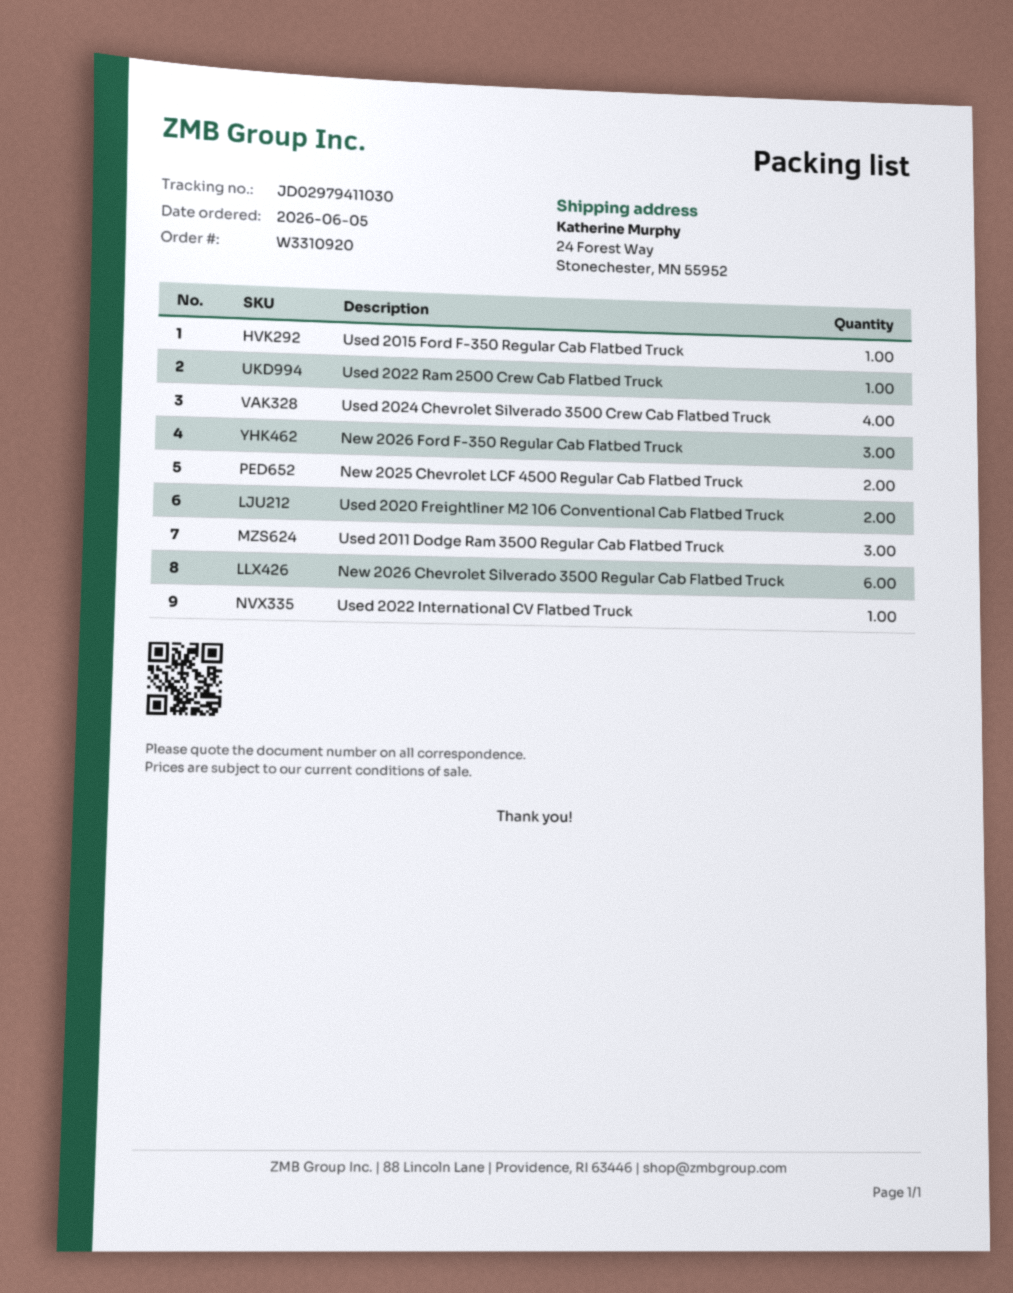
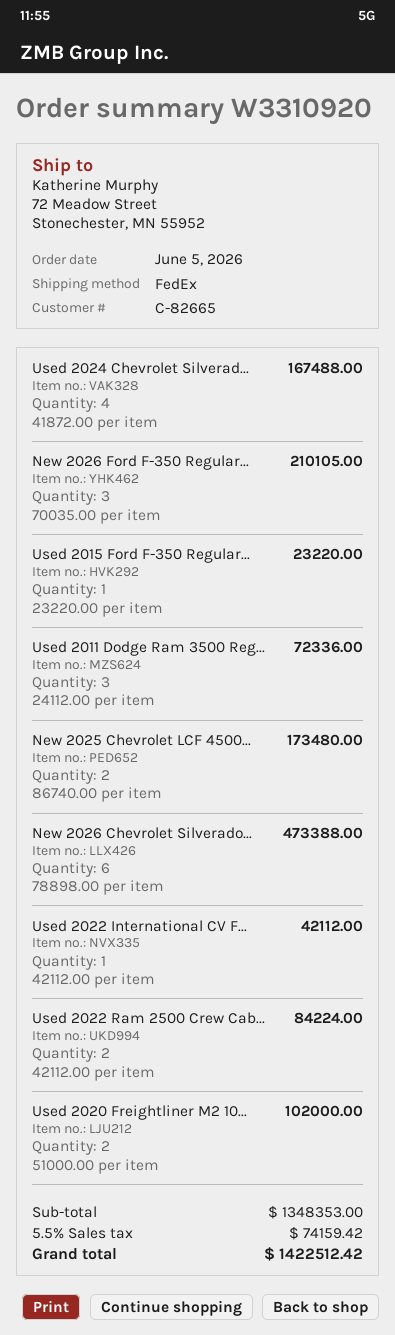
ship to: 24 Forest Way, Stonechester, MN 55952 -> 72 Meadow Street, Stonechester, MN 55952
Used 2022 Ram 2500 Crew Cab Flatbed Truck: 1 -> 2

